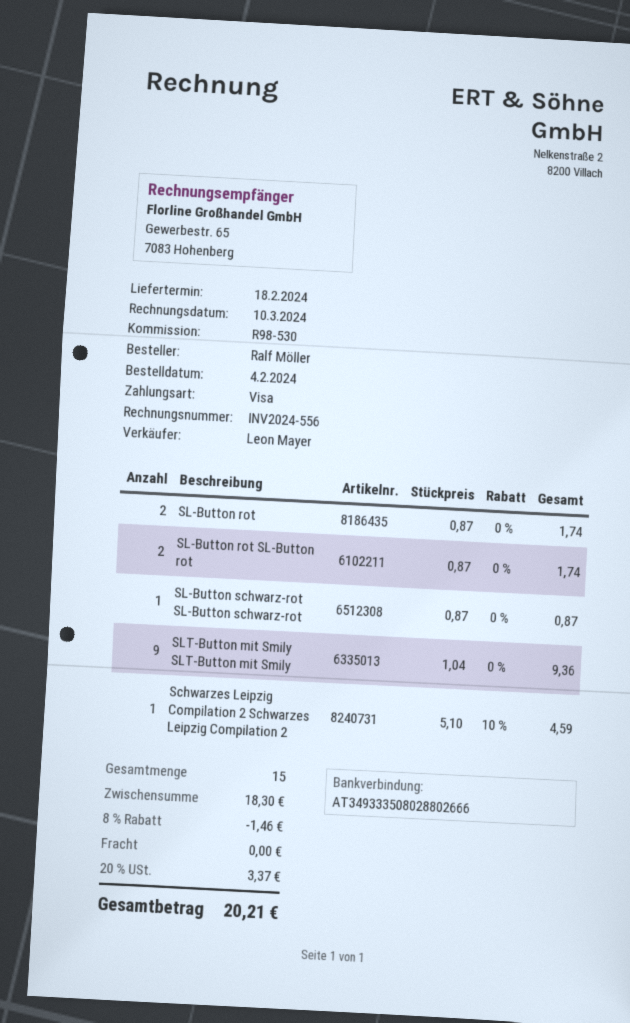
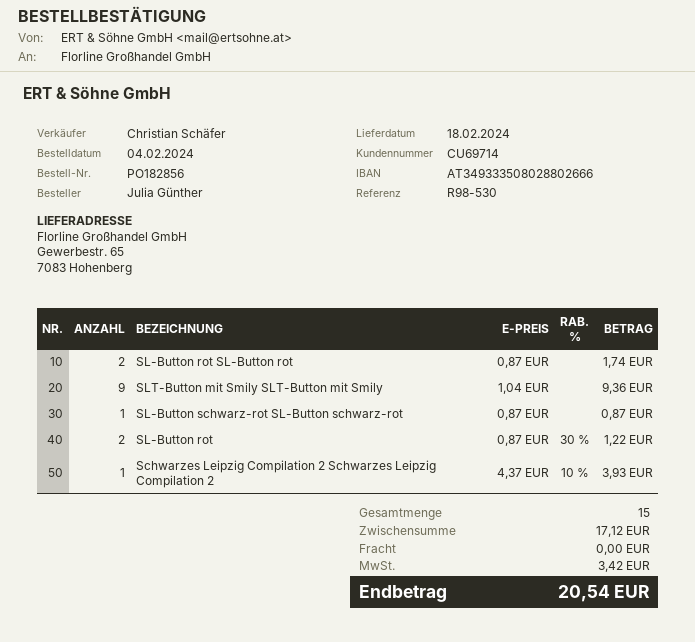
ordered by: Ralf Möller -> Julia Günther
sales rep: Leon Mayer -> Christian Schäfer
SL-Button rot: 2 x 0.87 = 1.74 -> 2 x 0.87 - 30% = 1.22
Schwarzes Leipzig Compilation 2 Schwarzes Leipzig Compilation 2: 1 x 5.10 - 10% = 4.59 -> 1 x 4.37 - 10% = 3.93
subtotal: 18.30 -> 17.12
discount: 8% = 1.46 -> none
tax: 3.37 -> 3.42
total: 20.21 -> 20.54

